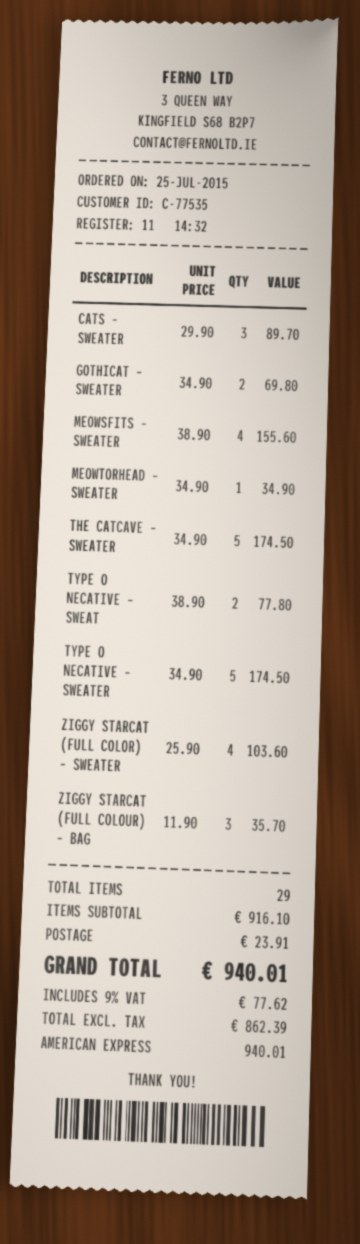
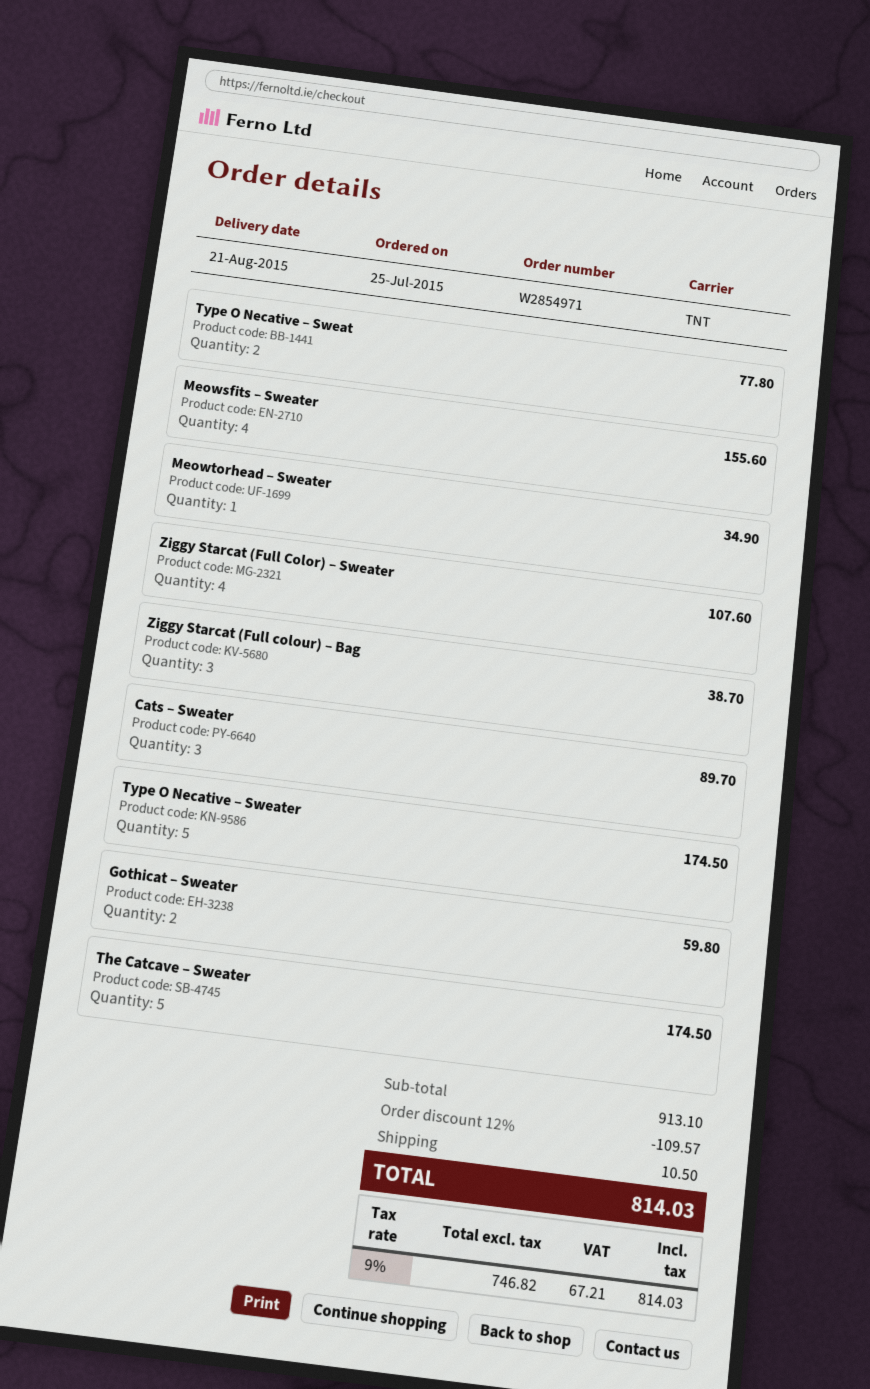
GOTHICAT – SWEATER: 2 for 69.80 -> 2 for 59.80
ZIGGY STARCAT (FULL COLOR) – SWEATER: 4 for 103.60 -> 4 for 107.60
ZIGGY STARCAT (FULL COLOUR) – BAG: 3 for 35.70 -> 3 for 38.70
subtotal: 916.10 -> 913.10
discount: none -> 12% = 109.57
shipping: 23.91 -> 10.50
net: 862.39 -> 746.82
tax: 9% = 77.62 -> 9% = 67.21
total: 940.01 -> 814.03

